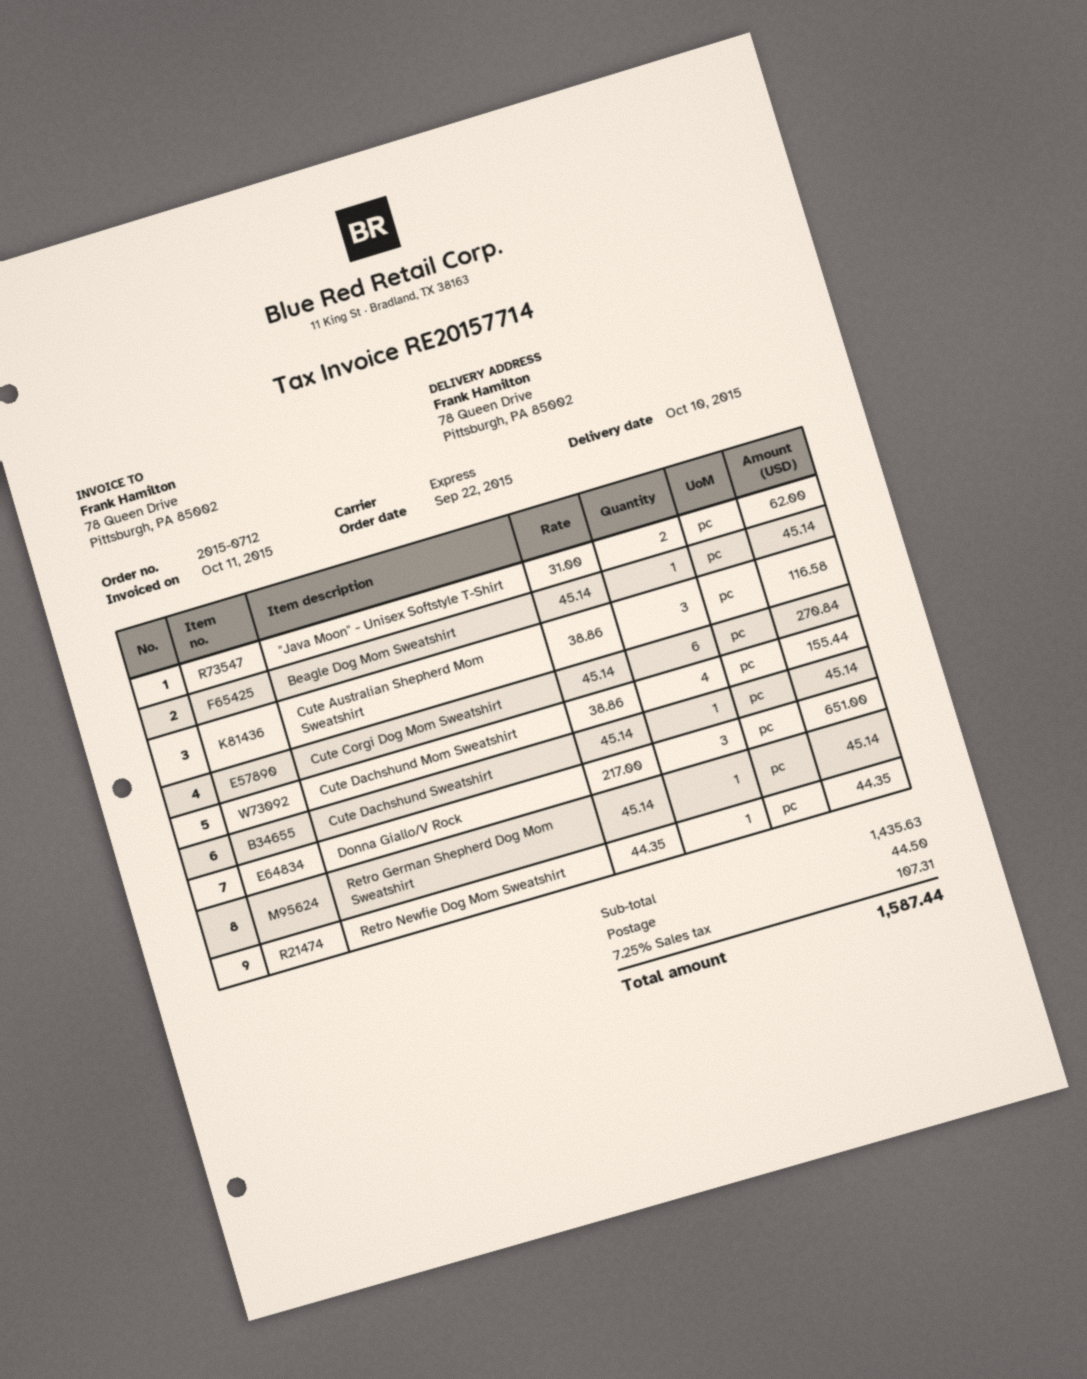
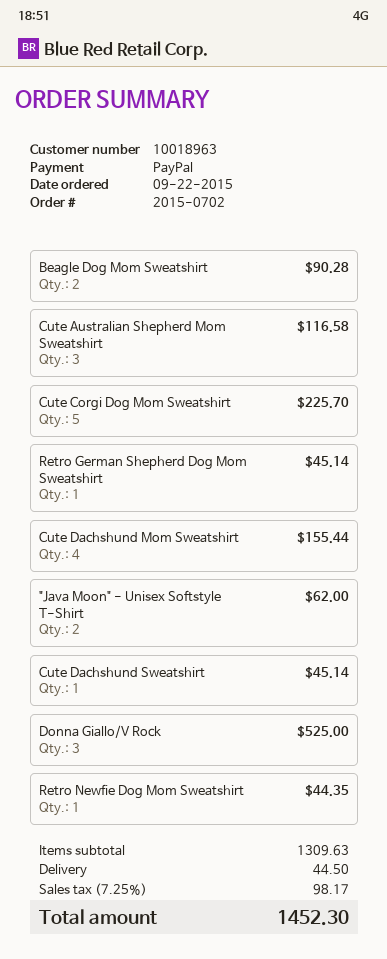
order number: 2015-0712 -> 2015-0702
Beagle Dog Mom Sweatshirt: 1 for 45.14 -> 2 for 90.28
Cute Corgi Dog Mom Sweatshirt: 6 for 270.84 -> 5 for 225.70
Donna Giallo/V Rock: 3 for 651.00 -> 3 for 525.00
subtotal: 1435.63 -> 1309.63
tax: 7.25% = 107.31 -> 7.25% = 98.17
total: 1587.44 -> 1452.30

